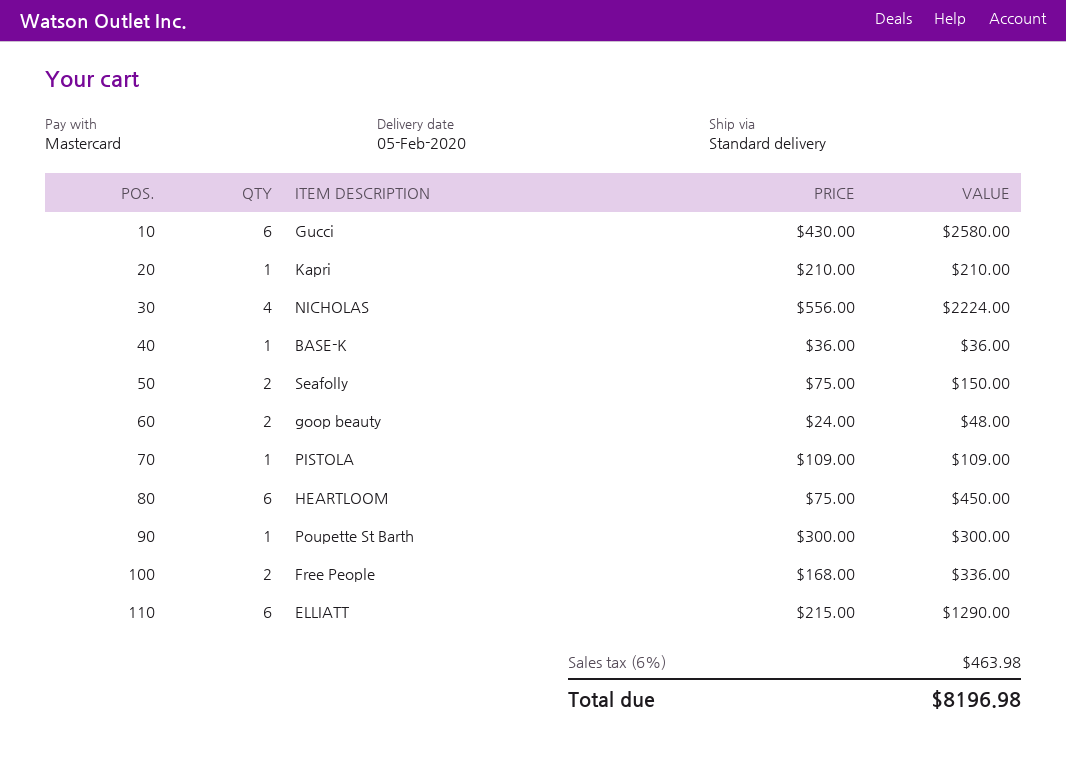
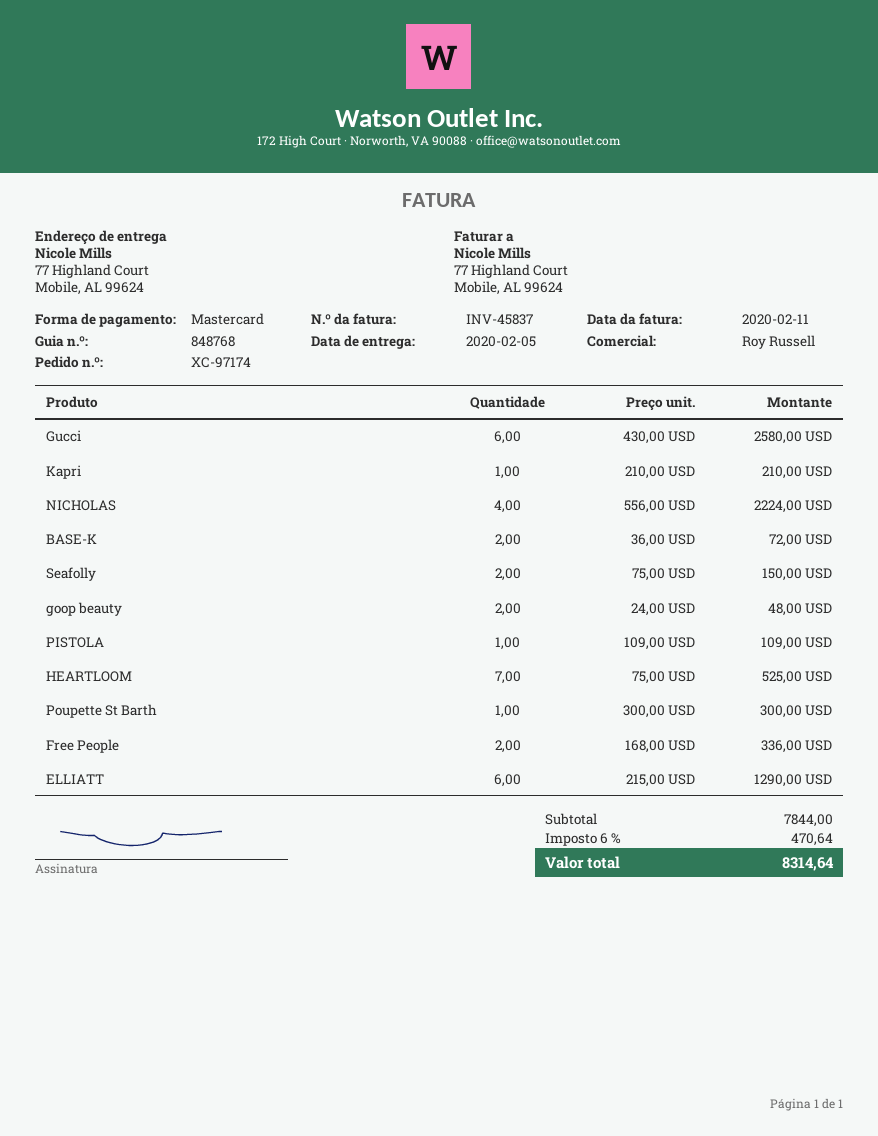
BASE-K: 1 x 36.00 = 36.00 -> 2 x 36.00 = 72.00
HEARTLOOM: 6 x 75.00 = 450.00 -> 7 x 75.00 = 525.00
tax: 6% = 463.98 -> 6% = 470.64
total: 8196.98 -> 8314.64

